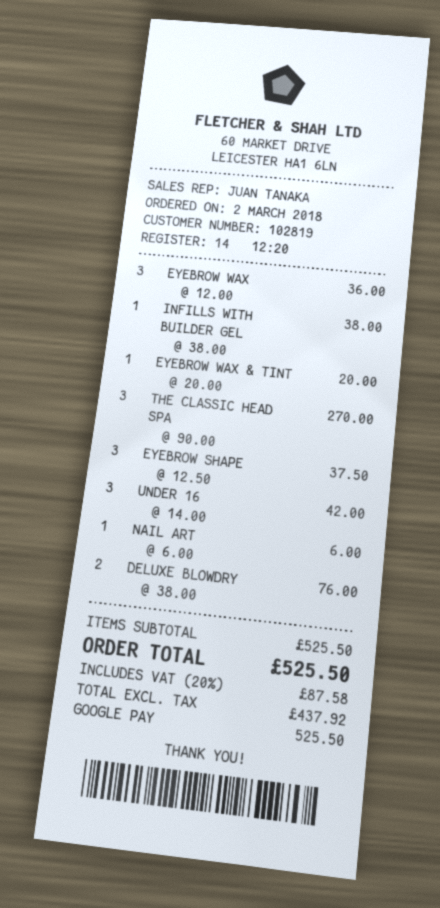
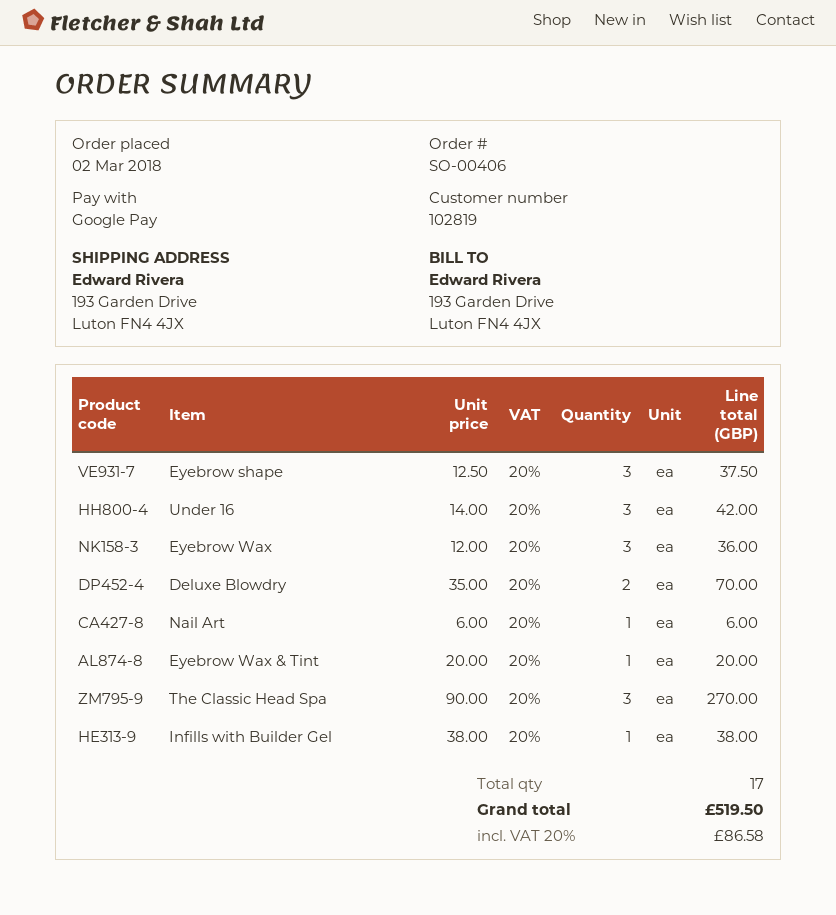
DELUXE BLOWDRY: 2 x 38.00 = 76.00 -> 2 x 35.00 = 70.00
tax: 20% = 87.58 -> 20% = 86.58
total: 525.50 -> 519.50

